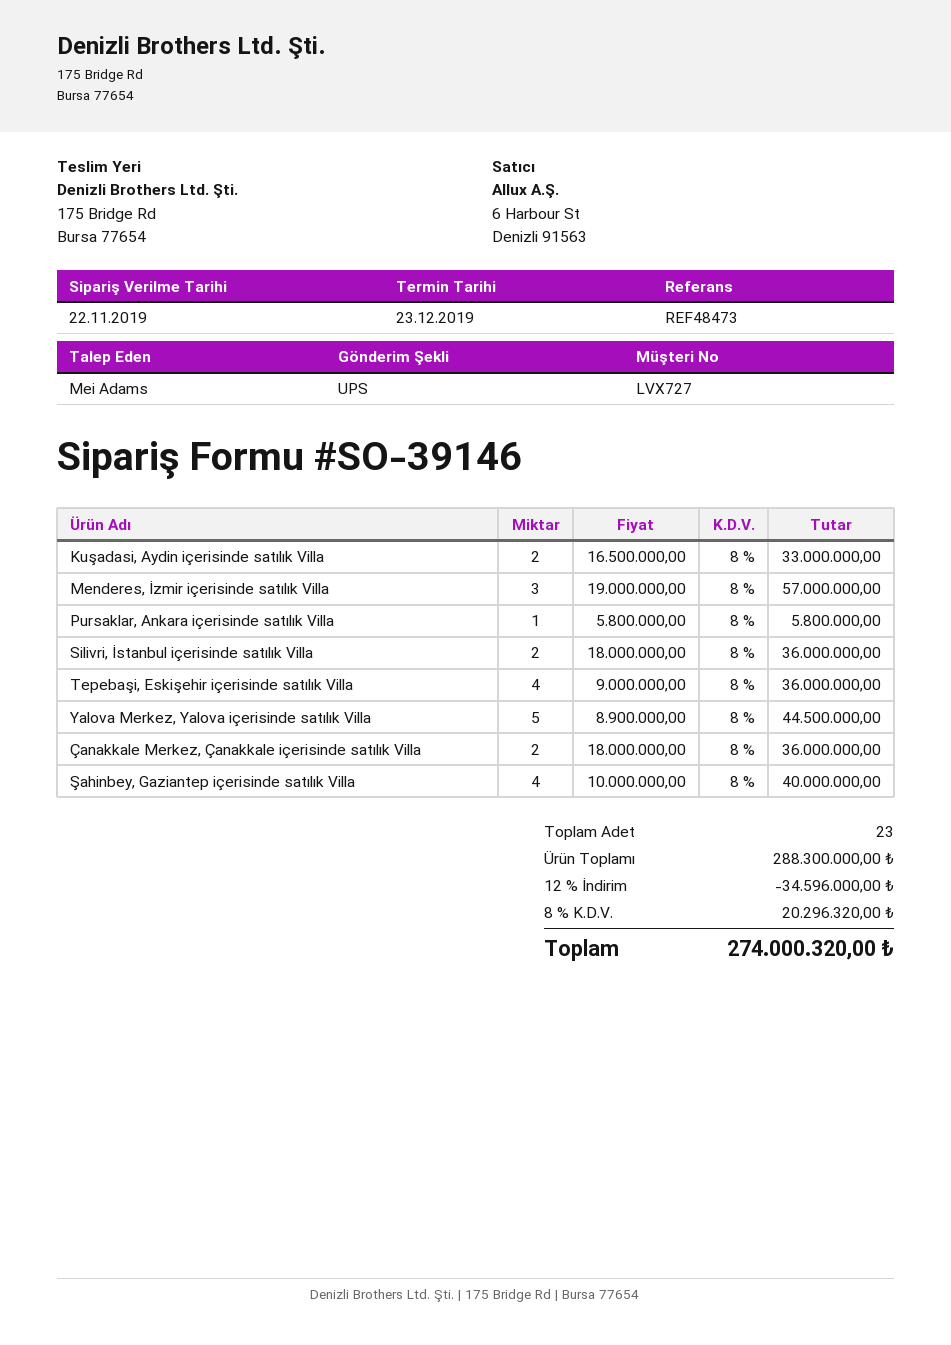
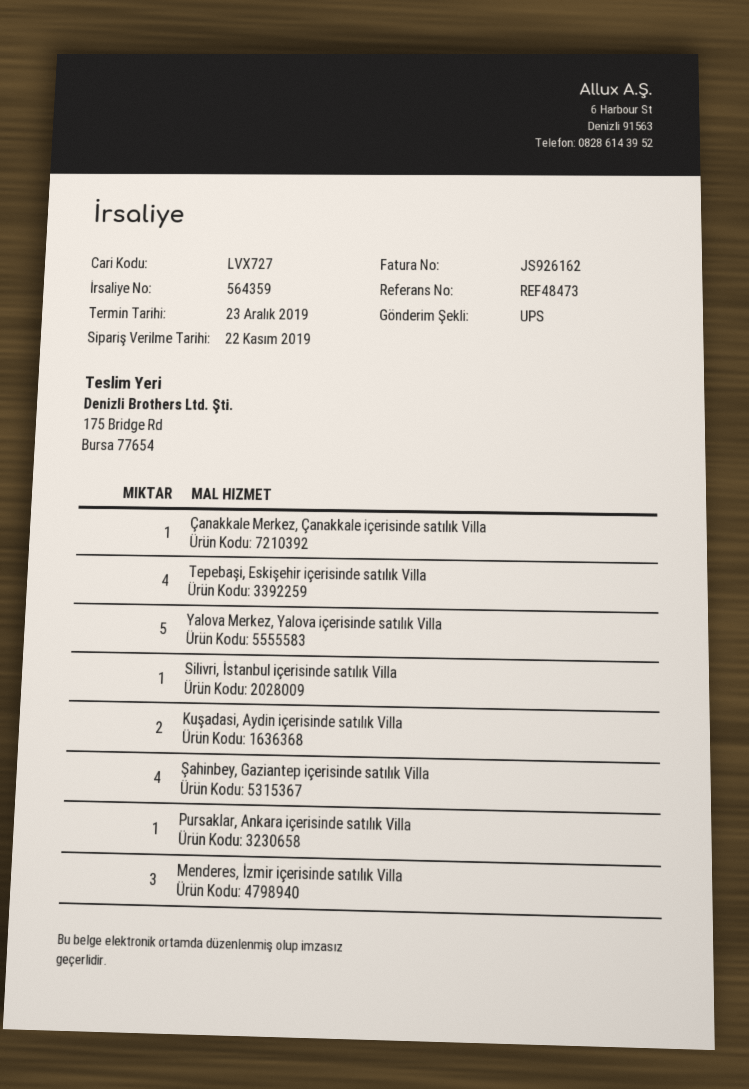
Silivri, İstanbul içerisinde satılık Villa: 2 -> 1
Çanakkale Merkez, Çanakkale içerisinde satılık Villa: 2 -> 1

